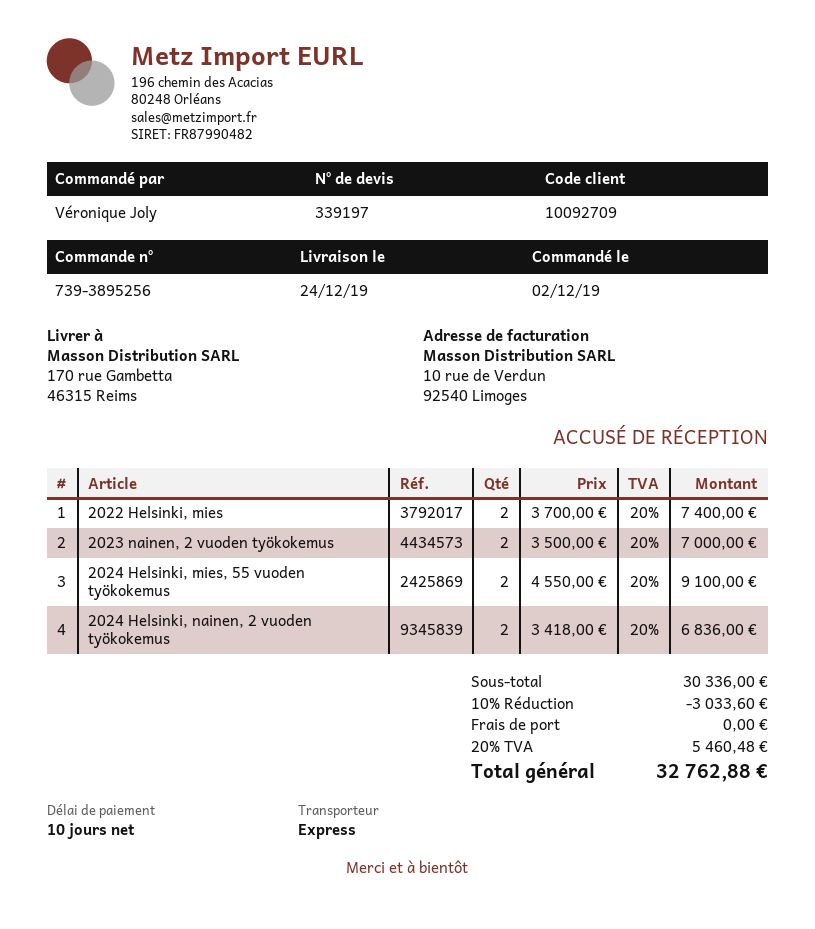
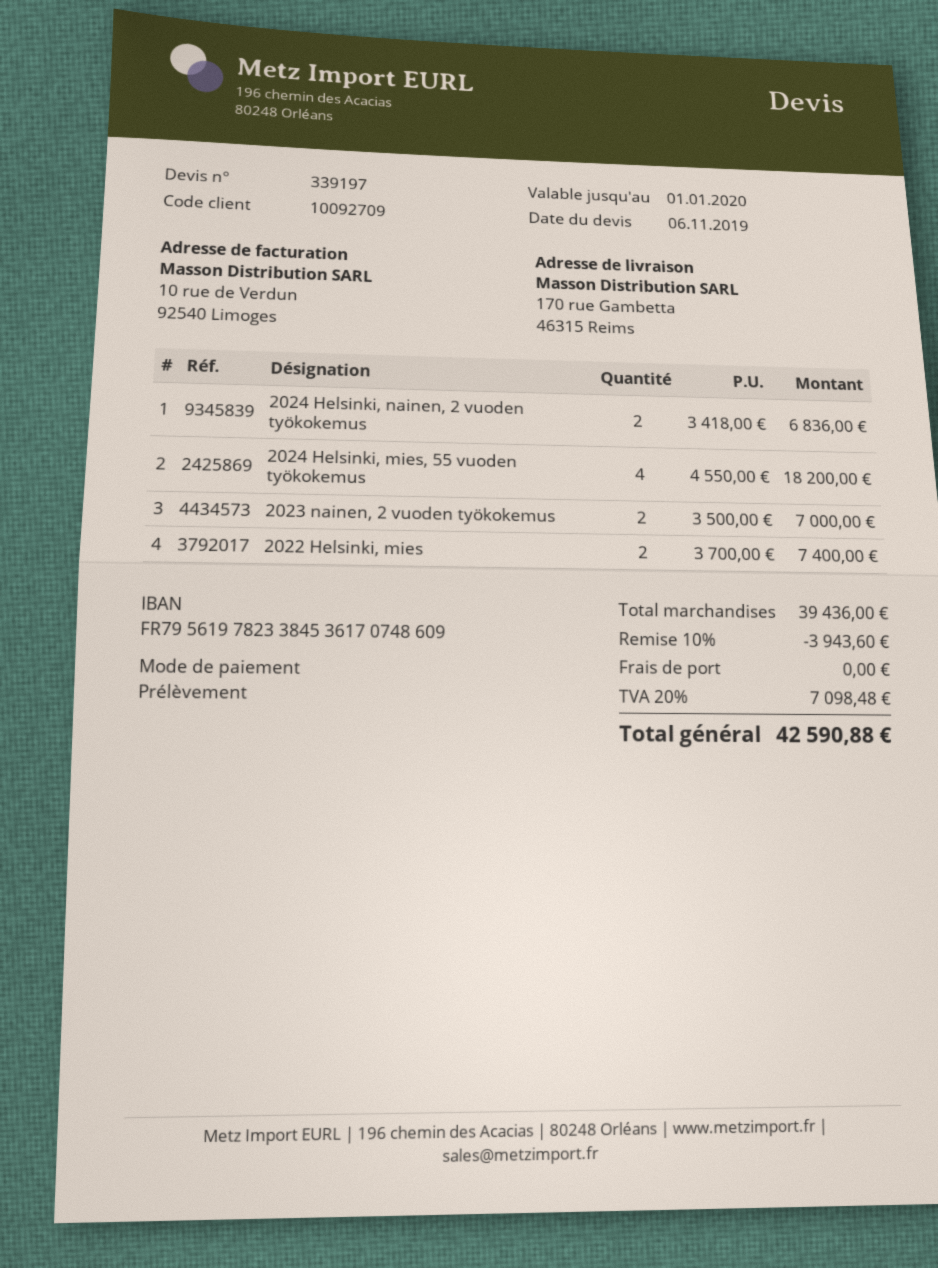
2024 Helsinki, mies, 55 vuoden työkokemus: 2 x 4550.00 = 9100.00 -> 4 x 4550.00 = 18200.00
subtotal: 30336.00 -> 39436.00
discount: 10% = 3033.60 -> 10% = 3943.60
tax: 20% = 5460.48 -> 20% = 7098.48
total: 32762.88 -> 42590.88

